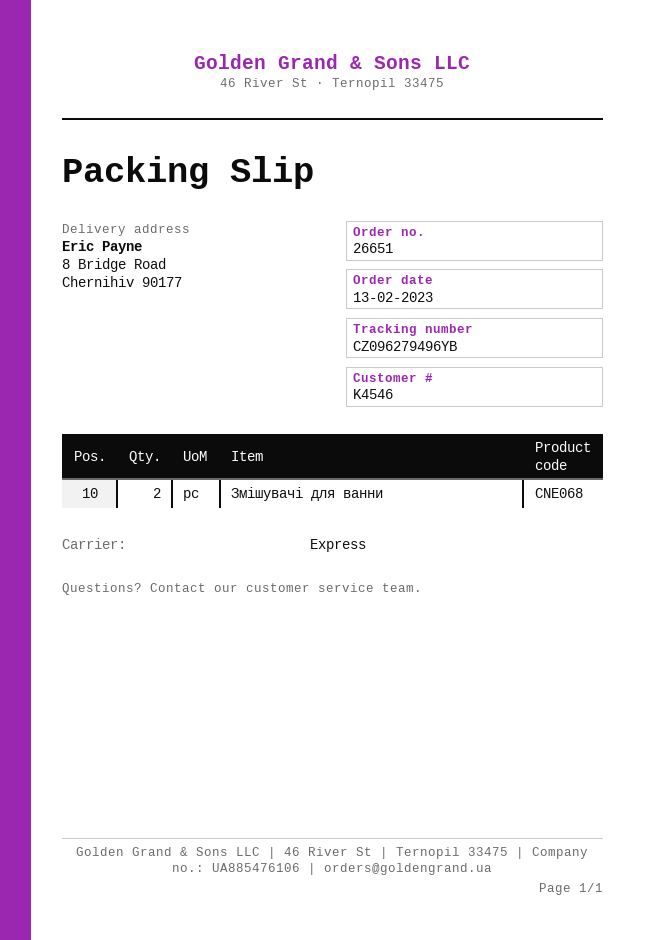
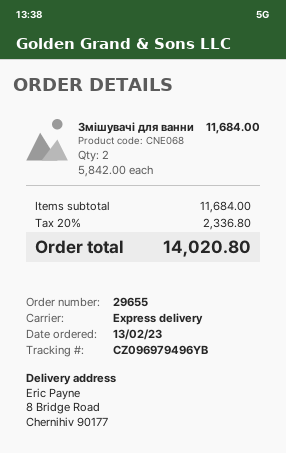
order number: 26651 -> 29655
tracking number: CZ096279496YB -> CZ096979496YB

